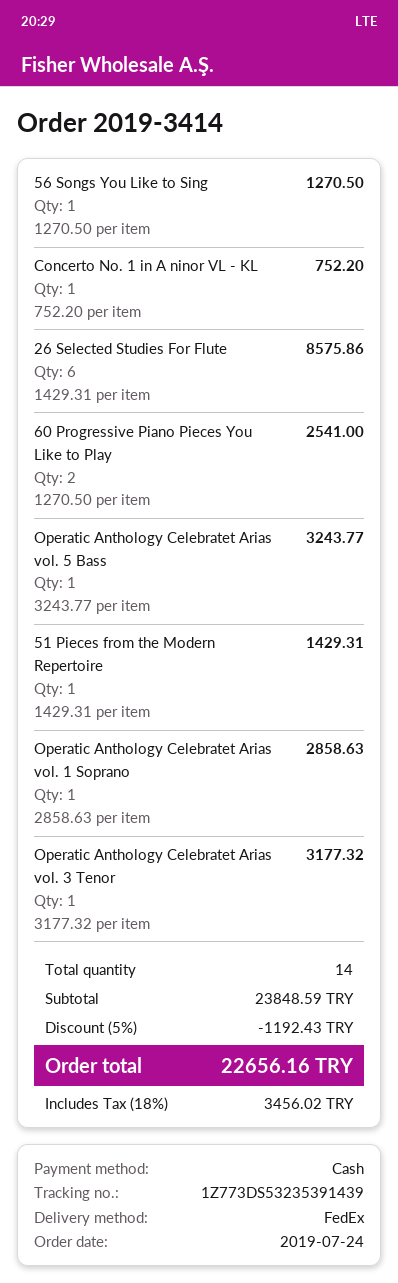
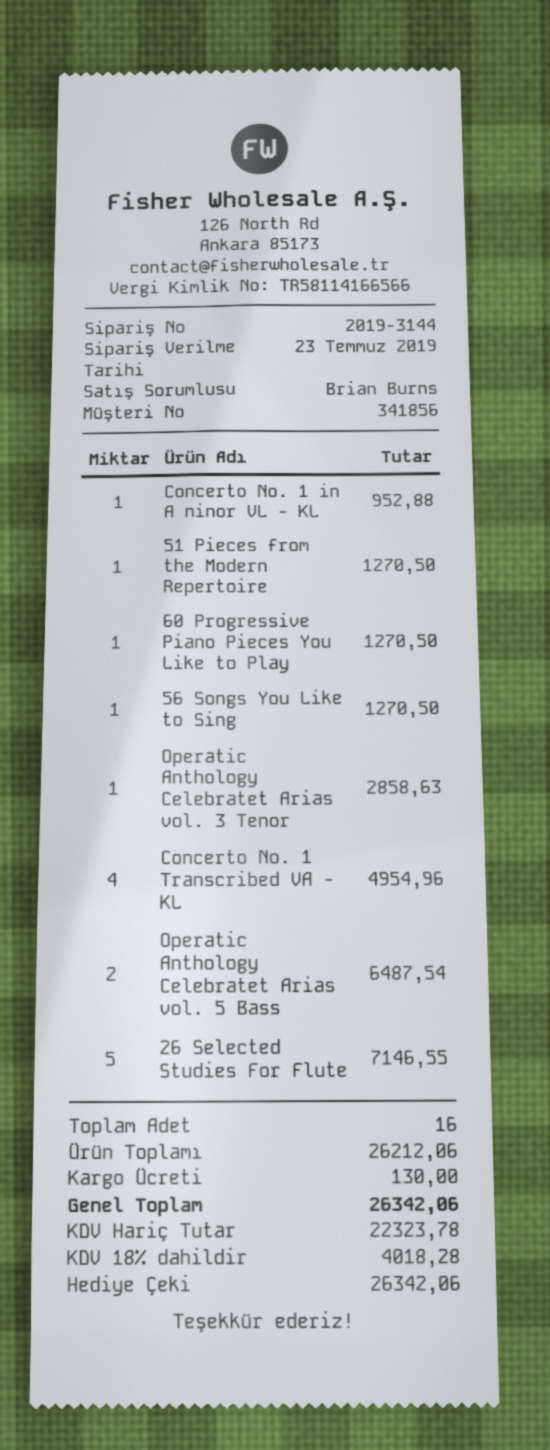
order number: 2019-3414 -> 2019-3144
order date: 2019-07-24 -> 2019-07-23
payment method: cash -> gift card
Concerto No. 1 in A ninor VL - KL: 1 for 752.20 -> 1 for 952.88
26 Selected Studies For Flute: 6 for 8575.86 -> 5 for 7146.55
60 Progressive Piano Pieces You Like to Play: 2 for 2541.00 -> 1 for 1270.50
Operatic Anthology Celebratet Arias vol. 5 Bass: 1 for 3243.77 -> 2 for 6487.54
51 Pieces from the Modern Repertoire: 1 for 1429.31 -> 1 for 1270.50
Operatic Anthology Celebratet Arias vol. 1 Soprano: 1 for 2858.63 -> none
Operatic Anthology Celebratet Arias vol. 3 Tenor: 1 for 3177.32 -> 1 for 2858.63
Concerto No. 1 Transcribed VA - KL: none -> 4 for 4954.96
total quantity: 14 -> 16
subtotal: 23848.59 -> 26212.06
discount: 5% = 1192.43 -> none
shipping: none -> 130.00
tax: 18% = 3456.02 -> 18% = 4018.28
total: 22656.16 -> 26342.06

